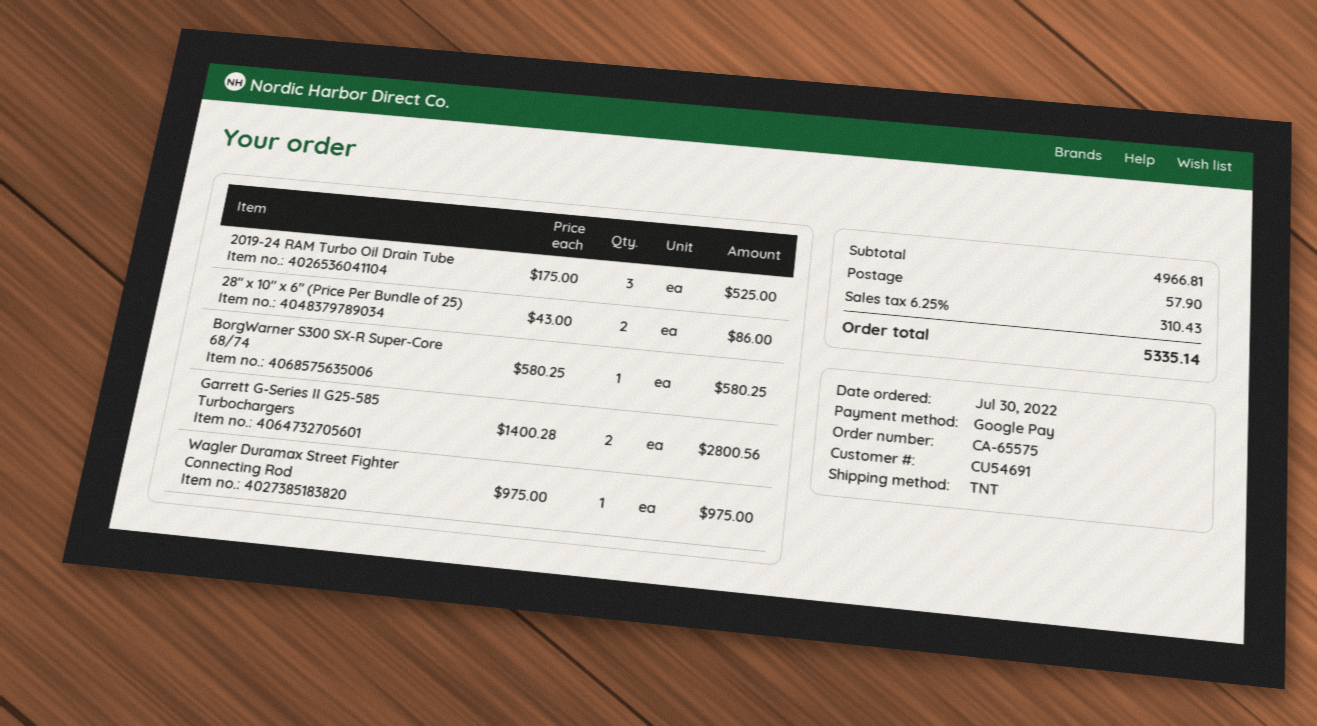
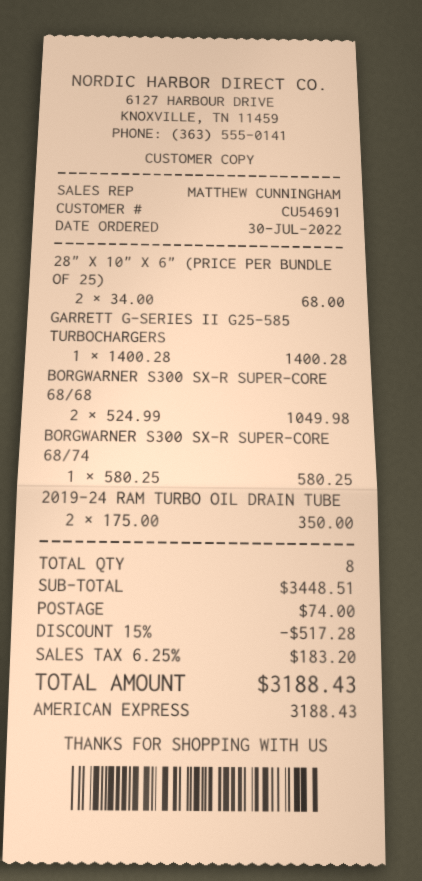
payment method: Google Pay -> American Express
2019-24 RAM Turbo Oil Drain Tube: 3 x 175.00 = 525.00 -> 2 x 175.00 = 350.00
28" x 10" x 6" (Price Per Bundle of 25): 2 x 43.00 = 86.00 -> 2 x 34.00 = 68.00
Garrett G-Series II G25-585 Turbochargers: 2 x 1400.28 = 2800.56 -> 1 x 1400.28 = 1400.28
Wagler Duramax Street Fighter Connecting Rod: 1 x 975.00 = 975.00 -> none
BORGWARNER S300 SX-R SUPER-CORE 68/68: none -> 2 x 524.99 = 1049.98
subtotal: 4966.81 -> 3448.51
discount: none -> 15% = 517.28
shipping: 57.90 -> 74.00
tax: 6.25% = 310.43 -> 6.25% = 183.20
total: 5335.14 -> 3188.43

